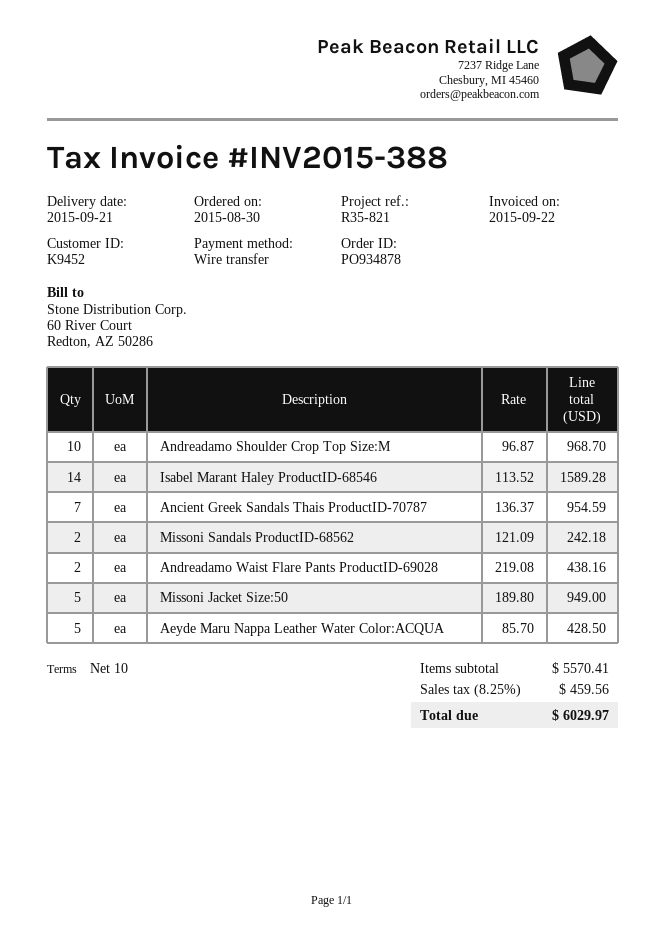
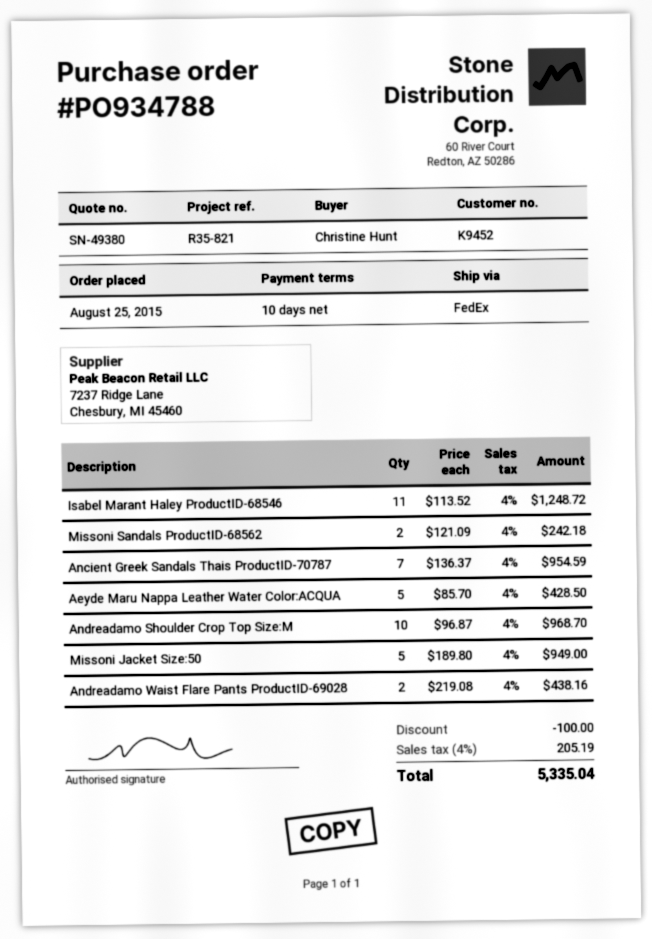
order number: PO934878 -> PO934788
order date: 2015-08-30 -> 2015-08-25
Isabel Marant Haley ProductID-68546: 14 x 113.52 = 1589.28 -> 11 x 113.52 = 1248.72
discount: none -> 100.00
tax: 8.25% = 459.56 -> 4% = 205.19
total: 6029.97 -> 5335.04

